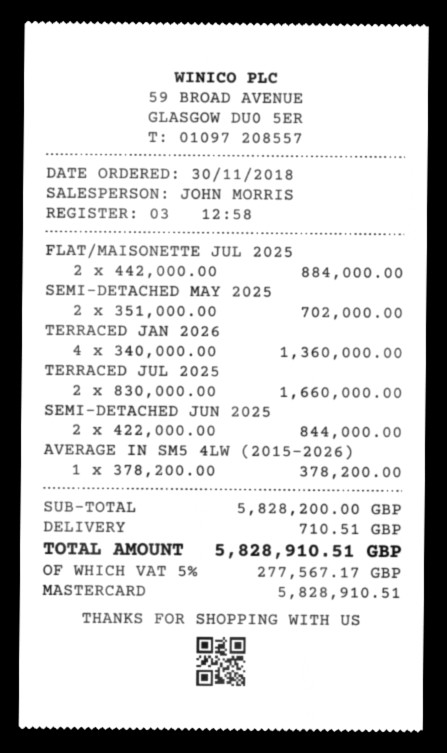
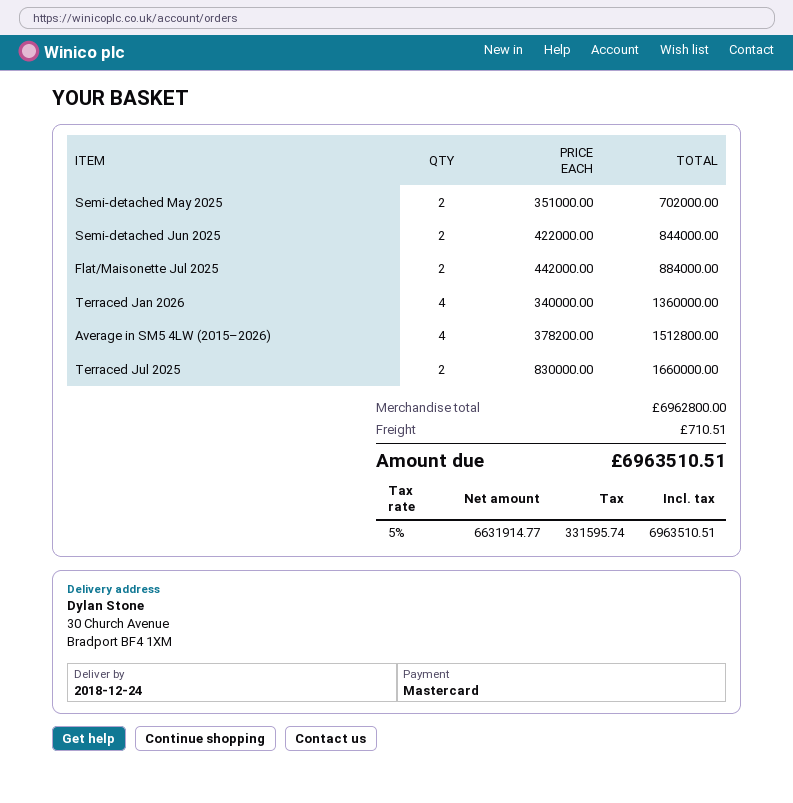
AVERAGE IN SM5 4LW (2015–2026): 1 x 378200.00 = 378200.00 -> 4 x 378200.00 = 1512800.00
subtotal: 5828200.00 -> 6962800.00
tax: 5% = 277567.17 -> 5% = 331595.74
total: 5828910.51 -> 6963510.51

